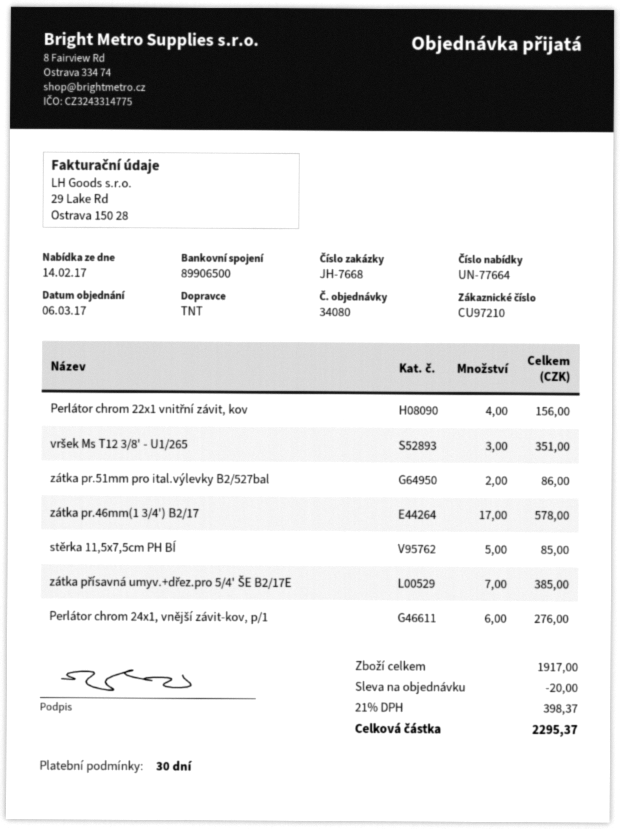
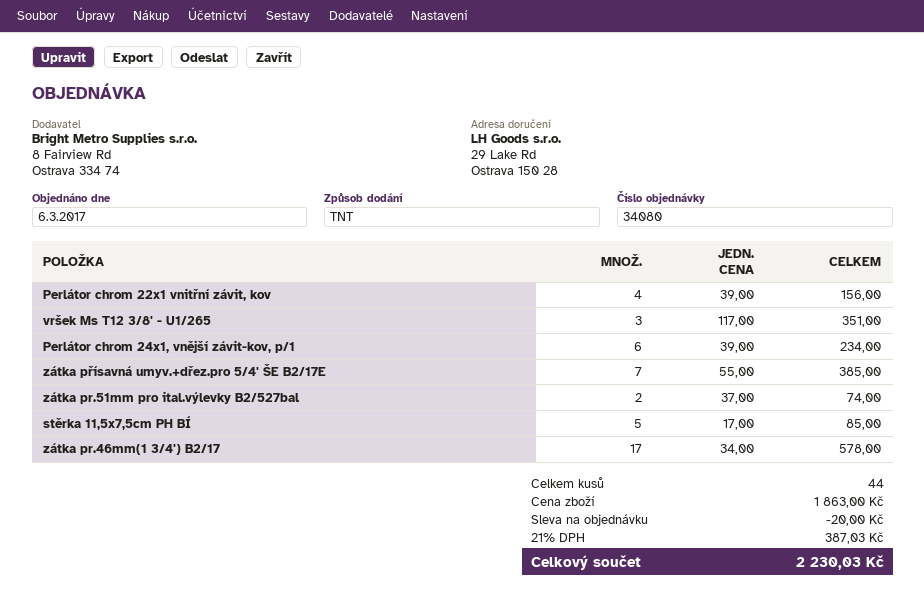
zátka pr.51mm pro ital.výlevky B2/527bal: 2 for 86.00 -> 2 for 74.00
Perlátor chrom 24x1, vnější závit-kov, p/1: 6 for 276.00 -> 6 for 234.00
subtotal: 1917.00 -> 1863.00
tax: 21% = 398.37 -> 21% = 387.03
total: 2295.37 -> 2230.03

